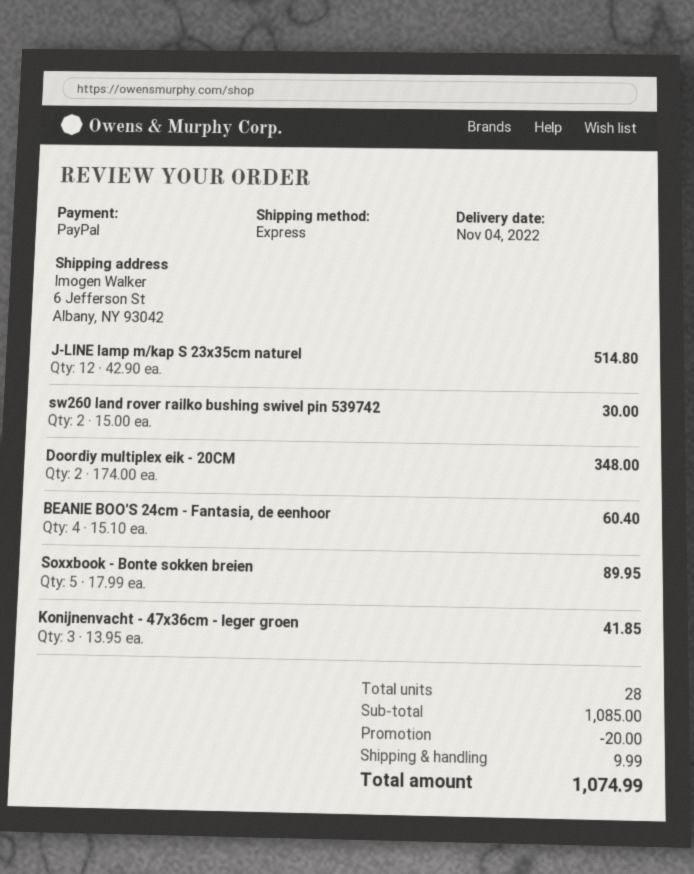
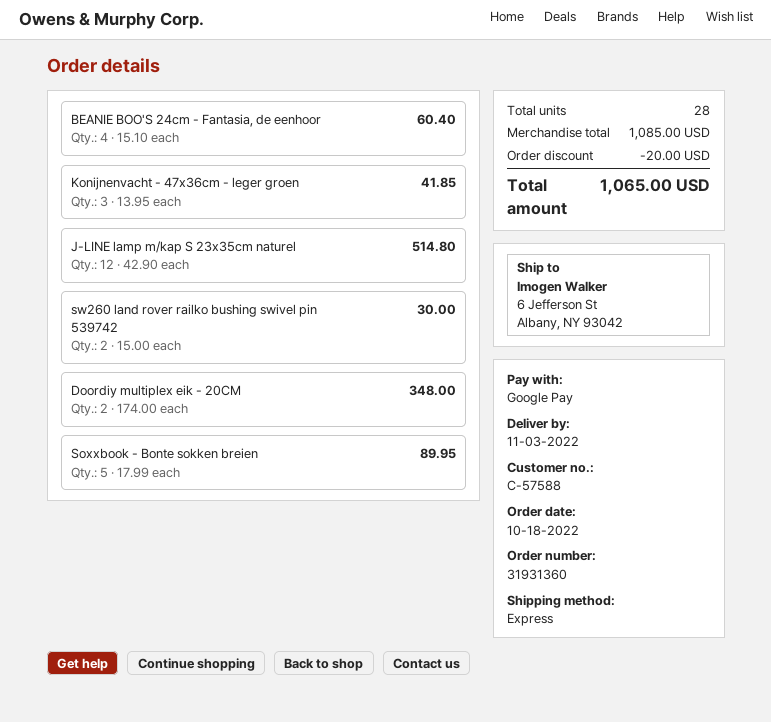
delivery date: 2022-11-04 -> 2022-11-03
payment method: PayPal -> Google Pay
shipping: 9.99 -> none
total: 1074.99 -> 1065.00

